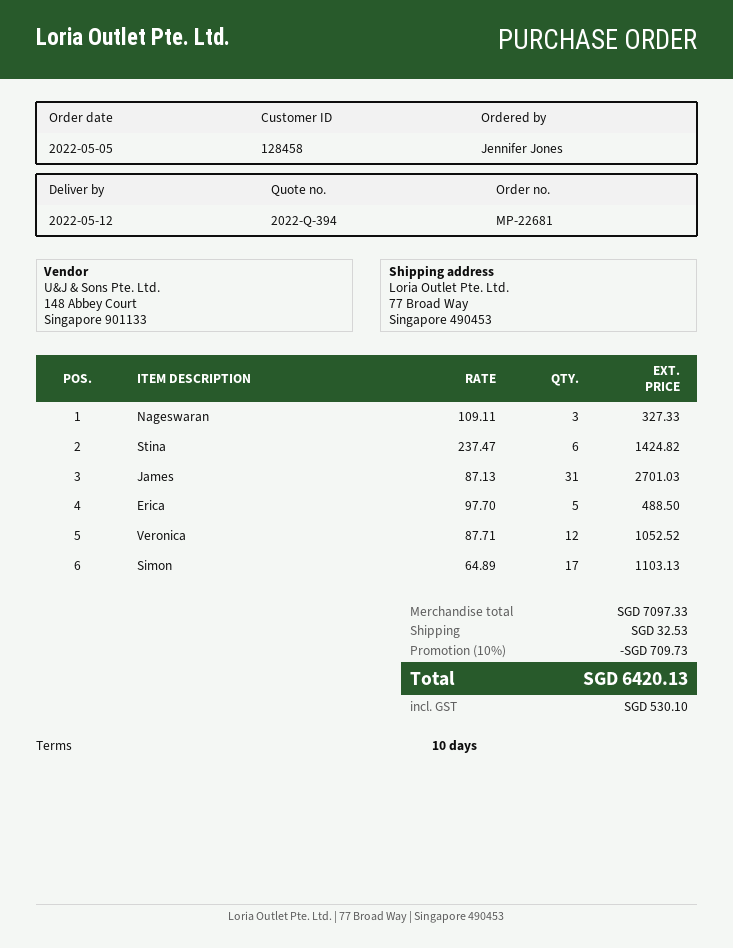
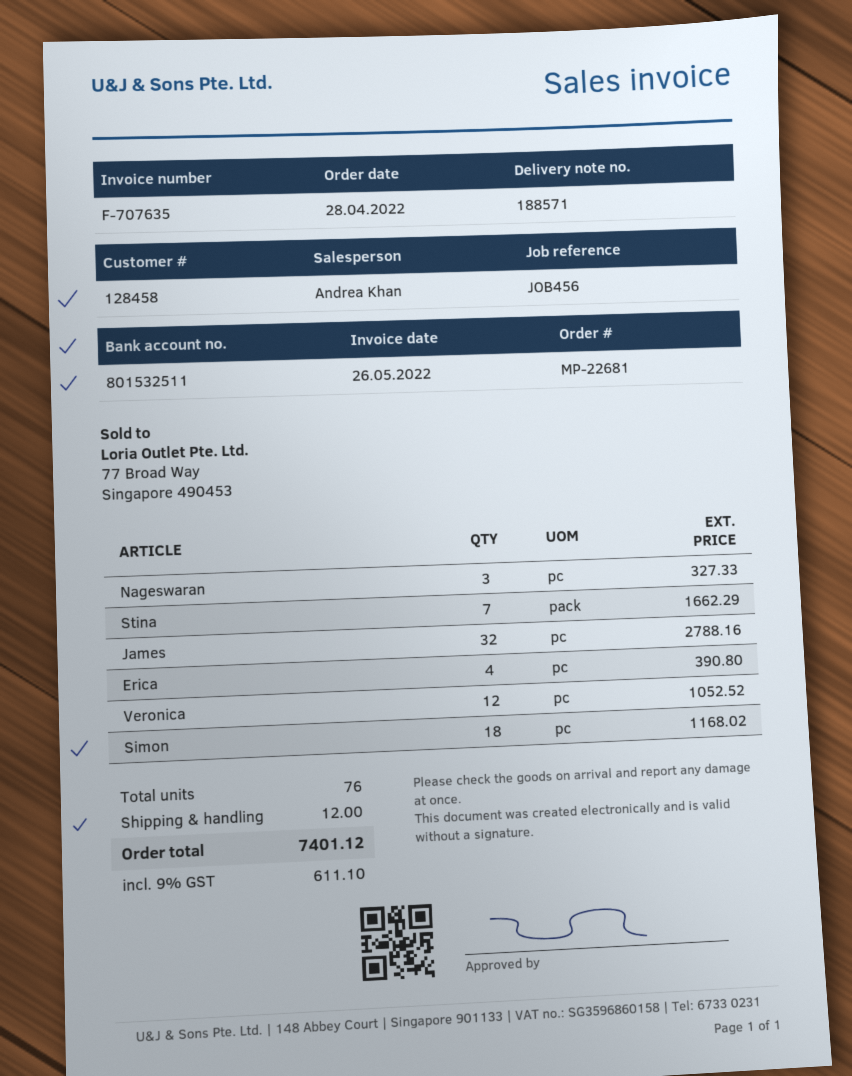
order date: 2022-05-05 -> 2022-04-28
Stina: 6 for 1424.82 -> 7 for 1662.29
James: 31 for 2701.03 -> 32 for 2788.16
Erica: 5 for 488.50 -> 4 for 390.80
Simon: 17 for 1103.13 -> 18 for 1168.02
discount: 10% = 709.73 -> none
shipping: 32.53 -> 12.00
tax: 530.10 -> 611.10
total: 6420.13 -> 7401.12

